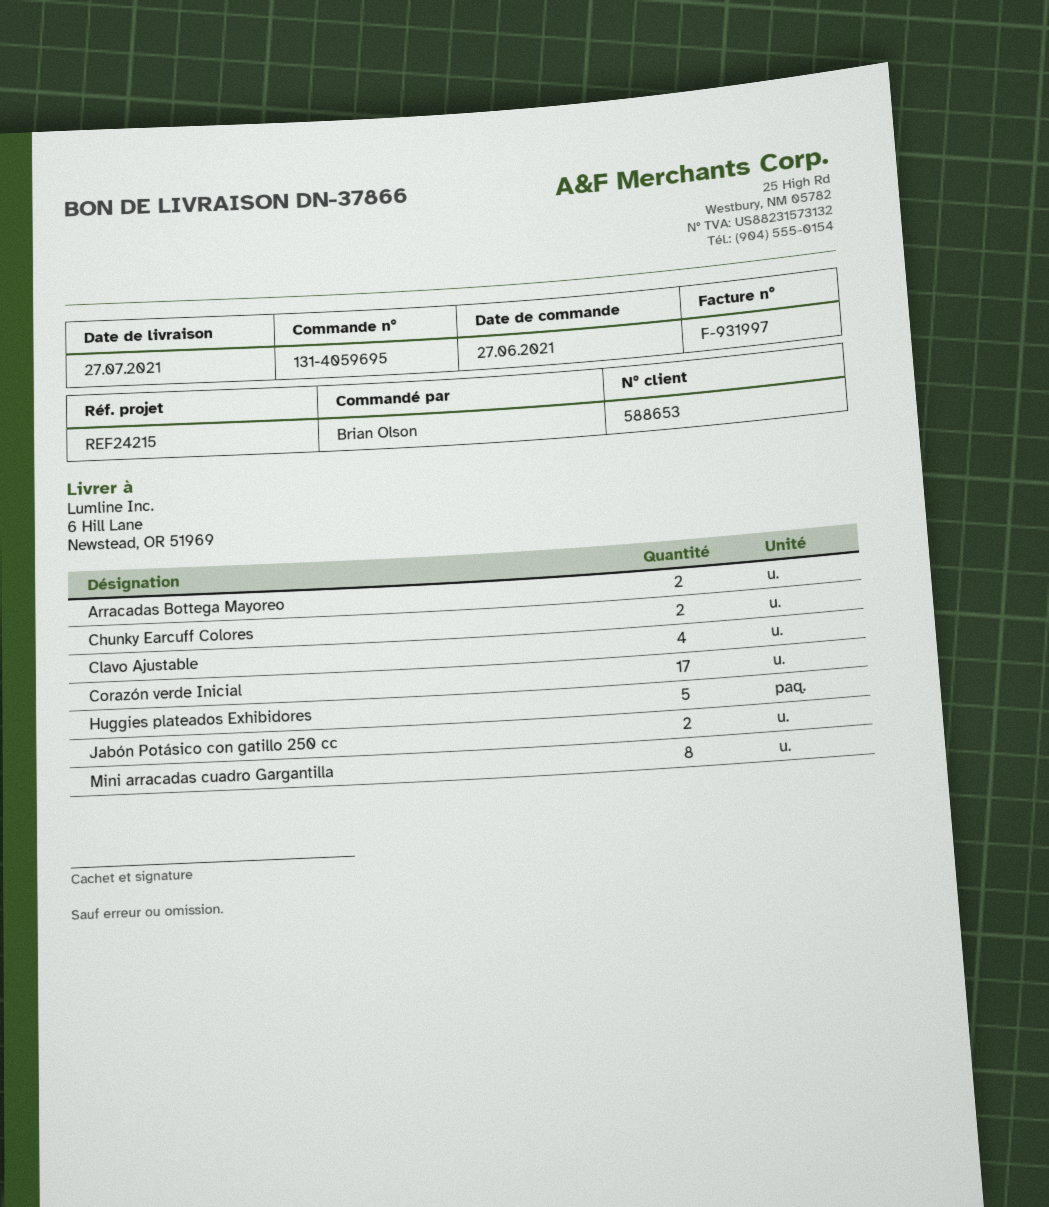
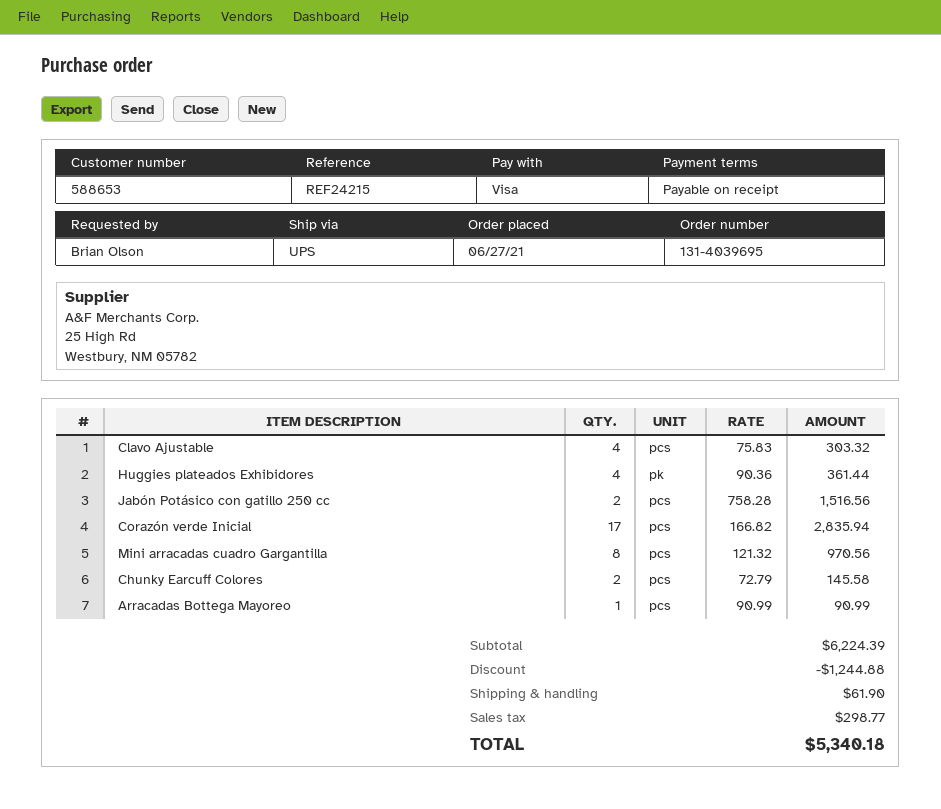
order number: 131-4059695 -> 131-4039695
Arracadas Bottega Mayoreo: 2 -> 1
Huggies plateados Exhibidores: 5 -> 4

